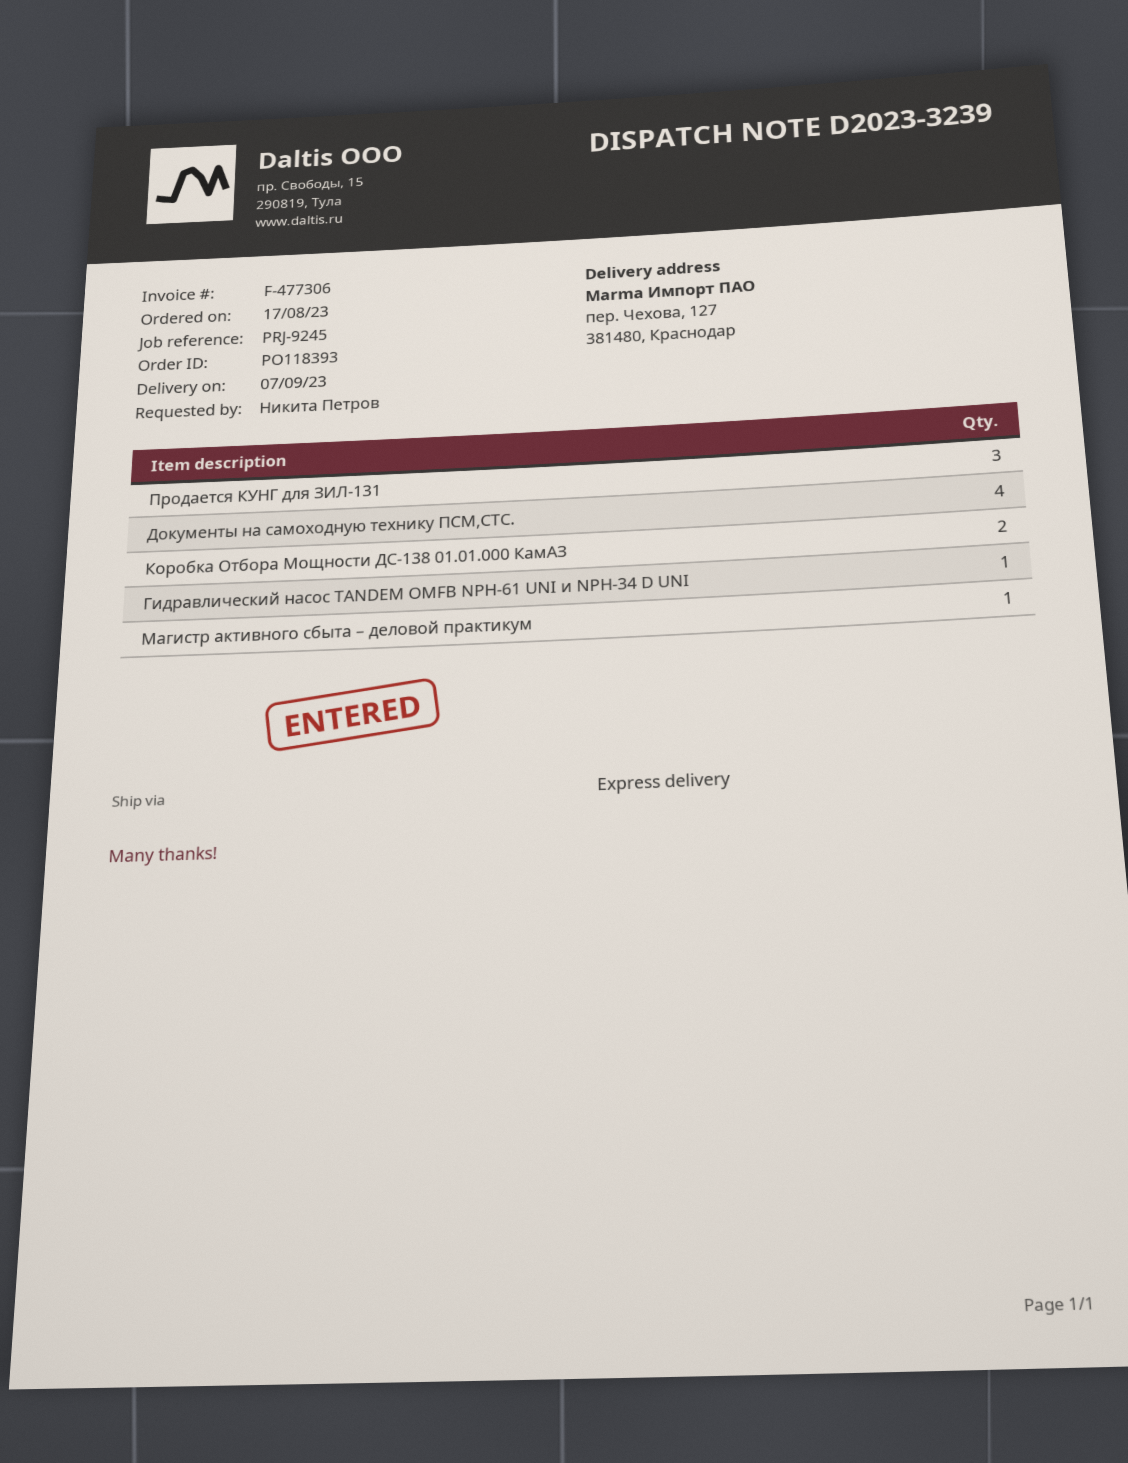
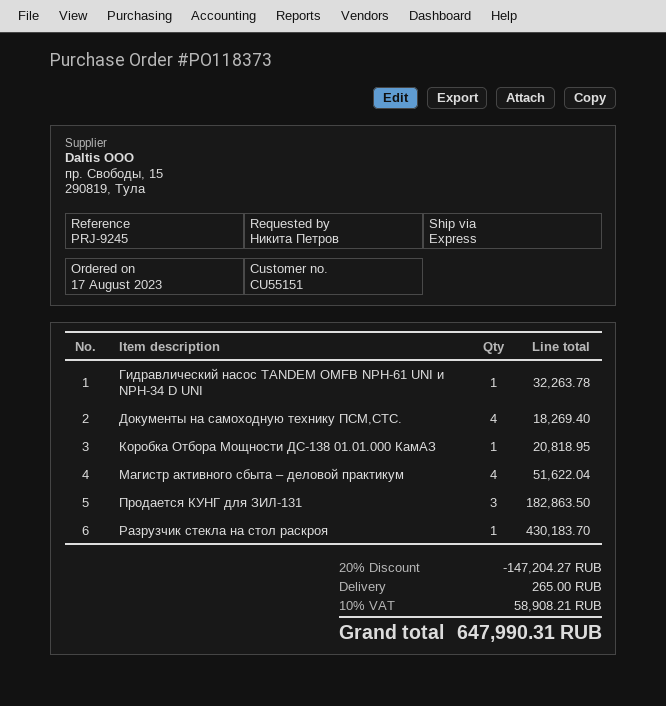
order number: PO118393 -> PO118373
Коробка Отбора Мощности ДС-138 01.01.000 КамАЗ: 2 -> 1
Магистр активного сбыта – деловой практикум: 1 -> 4
Разрузчик стекла на стол раскроя: none -> 1

